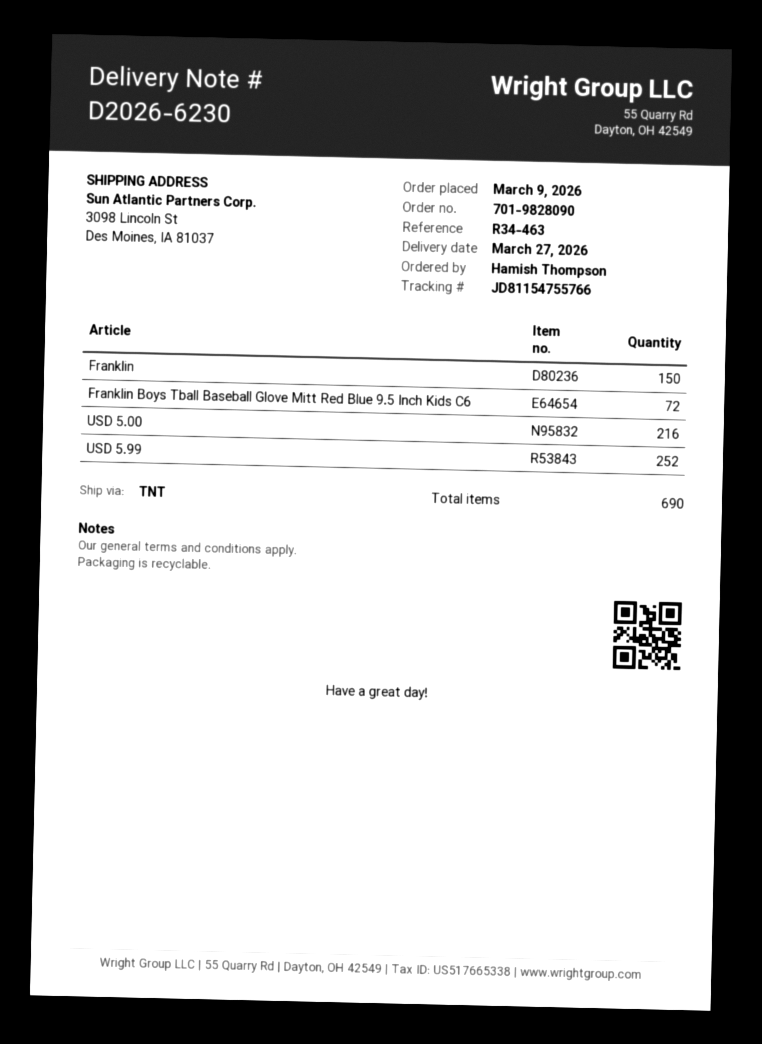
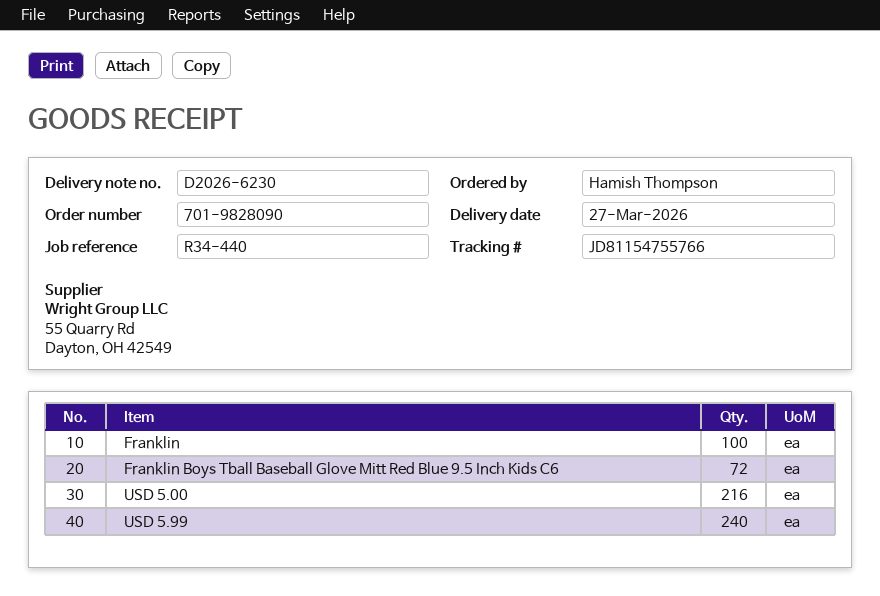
reference: R34-463 -> R34-440
Franklin: 150 -> 100
USD 5.99: 252 -> 240

